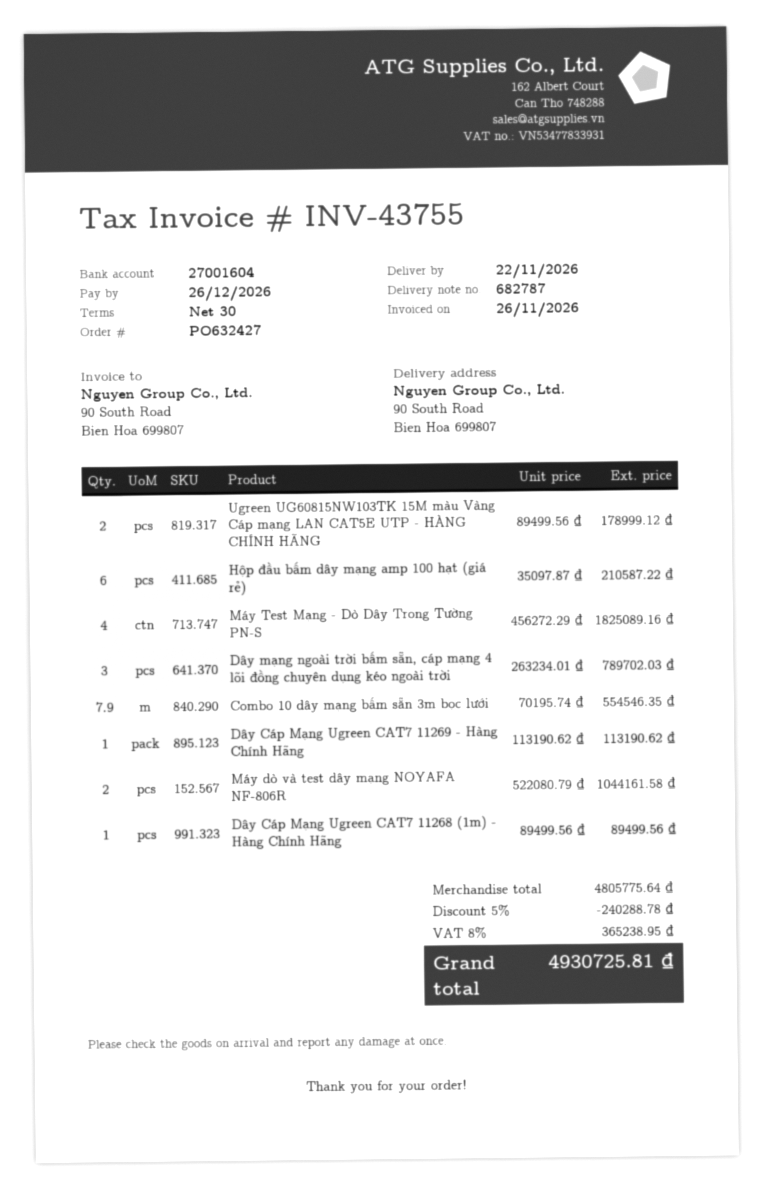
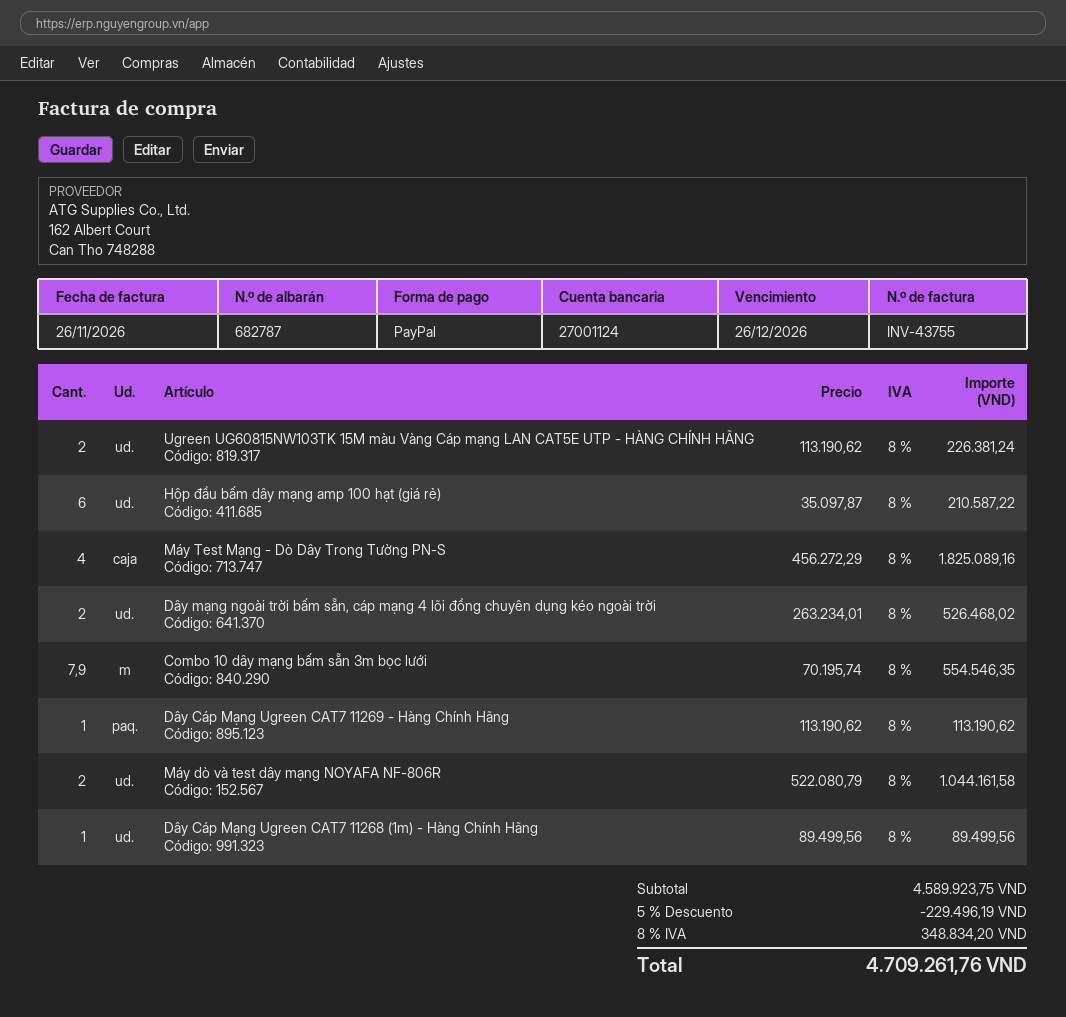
bank account: 27001604 -> 27001124
Ugreen UG60815NW103TK 15M màu Vàng Cáp mạng LAN CAT5E UTP - HÀNG CHÍNH HÃNG: 2 x 89499.56 = 178999.12 -> 2 x 113190.62 = 226381.24
Dây mạng ngoài trời bấm sẵn, cáp mạng 4 lõi đồng chuyên dụng kéo ngoài trời: 3 x 263234.01 = 789702.03 -> 2 x 263234.01 = 526468.02
subtotal: 4805775.64 -> 4589923.75
discount: 5% = 240288.78 -> 5% = 229496.19
tax: 8% = 365238.95 -> 8% = 348834.20
total: 4930725.81 -> 4709261.76

